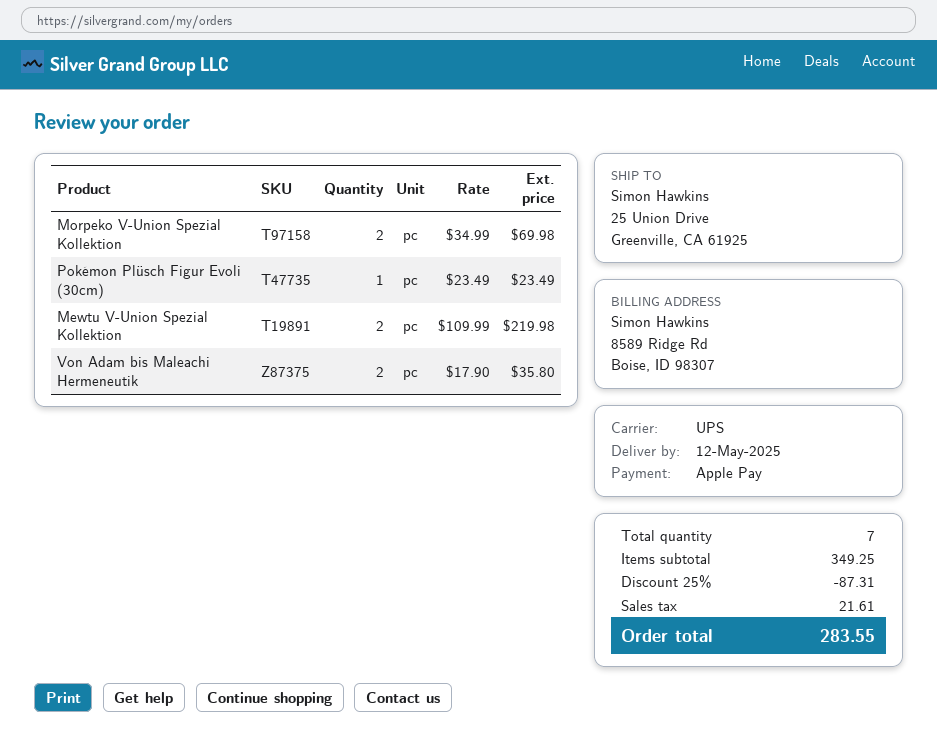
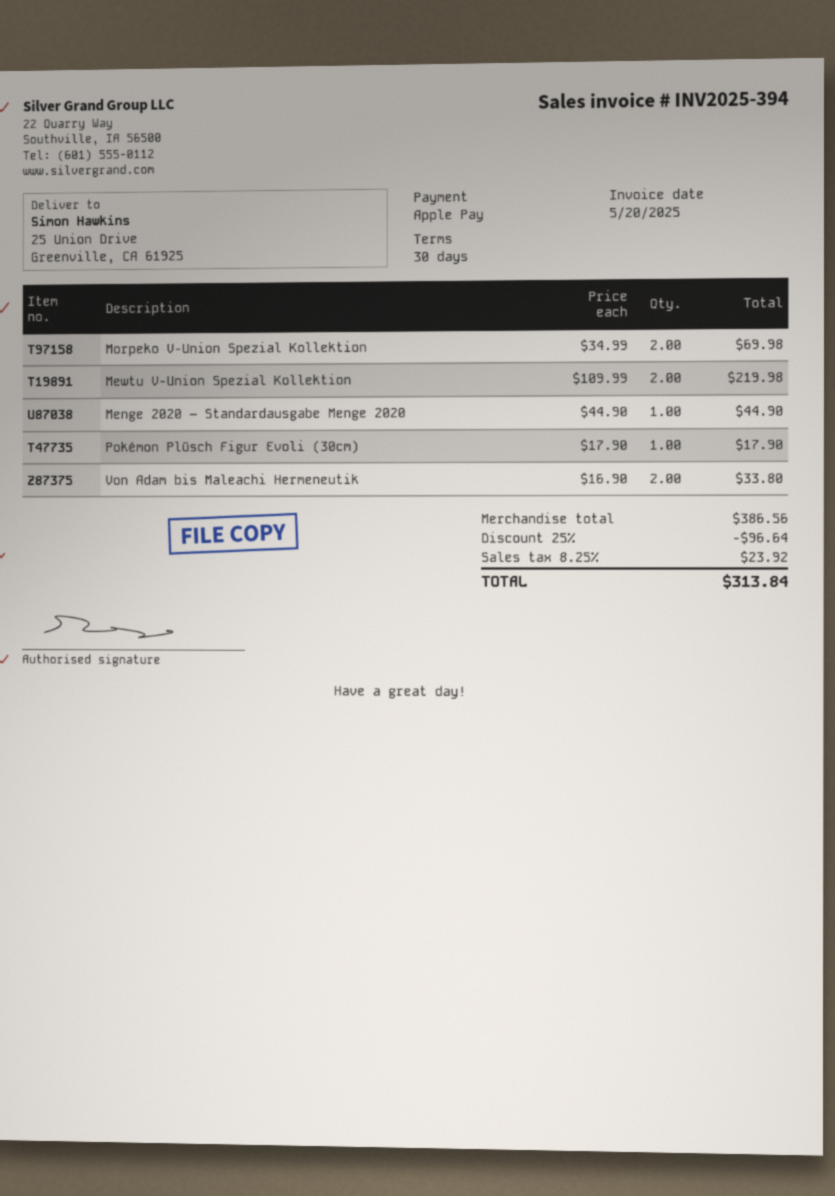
Pokémon Plüsch Figur Evoli (30cm): 1 x 23.49 = 23.49 -> 1 x 17.90 = 17.90
Von Adam bis Maleachi Hermeneutik: 2 x 17.90 = 35.80 -> 2 x 16.90 = 33.80
Menge 2020 – Standardausgabe Menge 2020: none -> 1 x 44.90 = 44.90
subtotal: 349.25 -> 386.56
discount: 25% = 87.31 -> 25% = 96.64
tax: 21.61 -> 23.92
total: 283.55 -> 313.84

